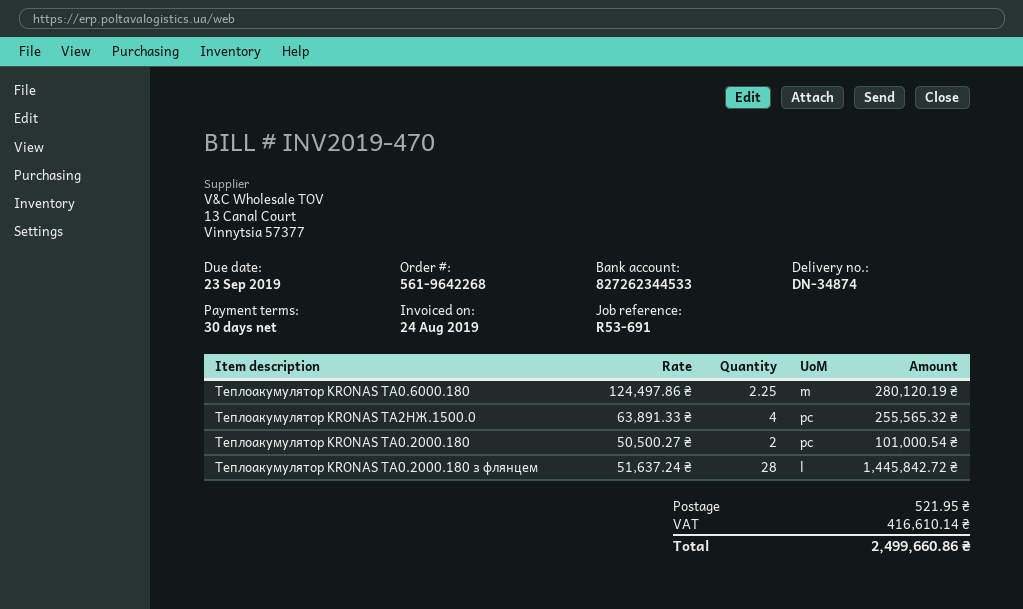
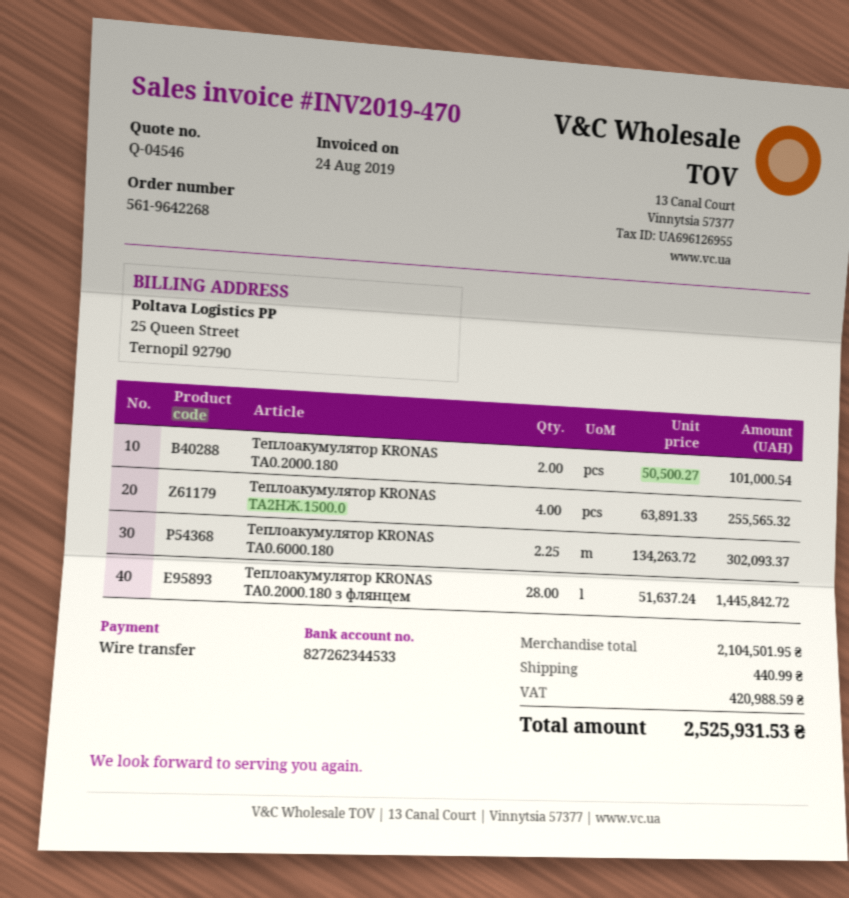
Теплоакумулятор KRONAS ТА0.6000.180: 2.25 x 124497.86 = 280120.19 -> 2.25 x 134263.72 = 302093.37
shipping: 521.95 -> 440.99
tax: 416610.14 -> 420988.59
total: 2499660.86 -> 2525931.53

